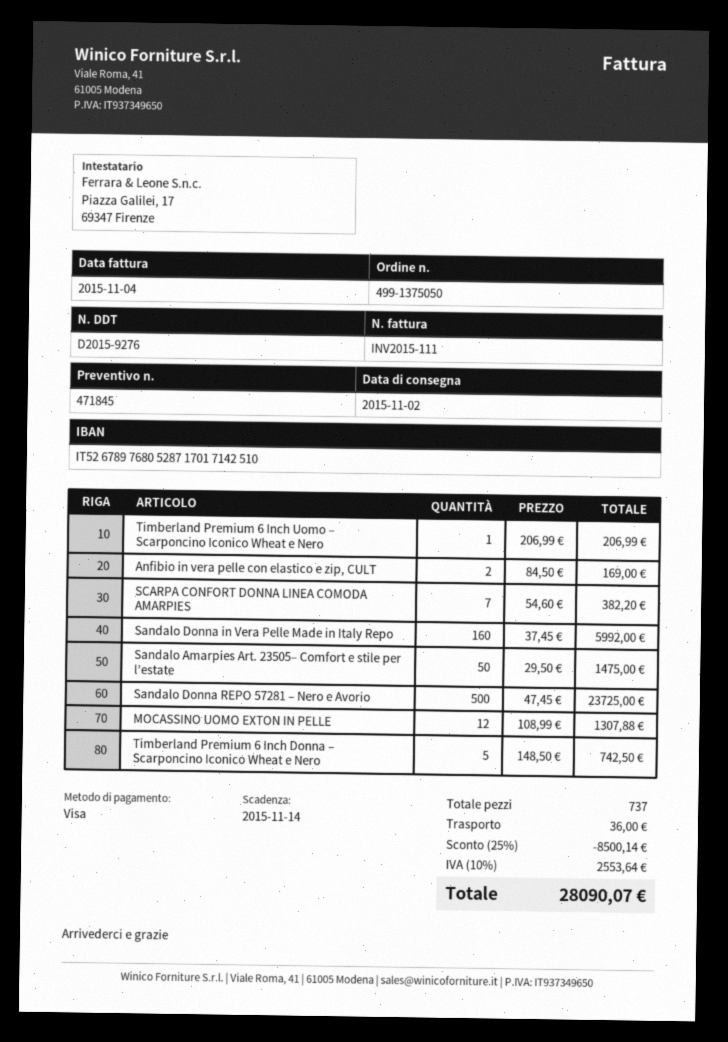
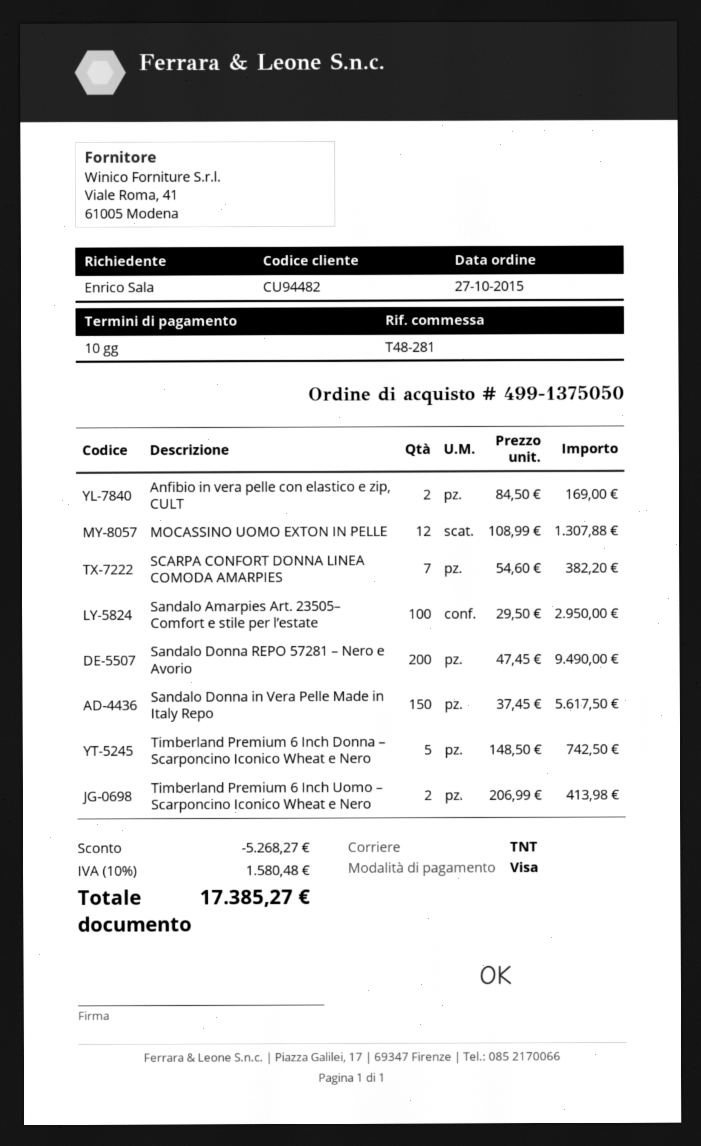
Timberland Premium 6 Inch Uomo – Scarponcino Iconico Wheat e Nero: 1 x 206.99 = 206.99 -> 2 x 206.99 = 413.98
Sandalo Donna in Vera Pelle Made in Italy Repo: 160 x 37.45 = 5992.00 -> 150 x 37.45 = 5617.50
Sandalo Amarpies Art. 23505– Comfort e stile per l’estate: 50 x 29.50 = 1475.00 -> 100 x 29.50 = 2950.00
Sandalo Donna REPO 57281 – Nero e Avorio: 500 x 47.45 = 23725.00 -> 200 x 47.45 = 9490.00
discount: 8500.14 -> 5268.27
shipping: 36.00 -> none
tax: 10% = 2553.64 -> 10% = 1580.48
total: 28090.07 -> 17385.27

